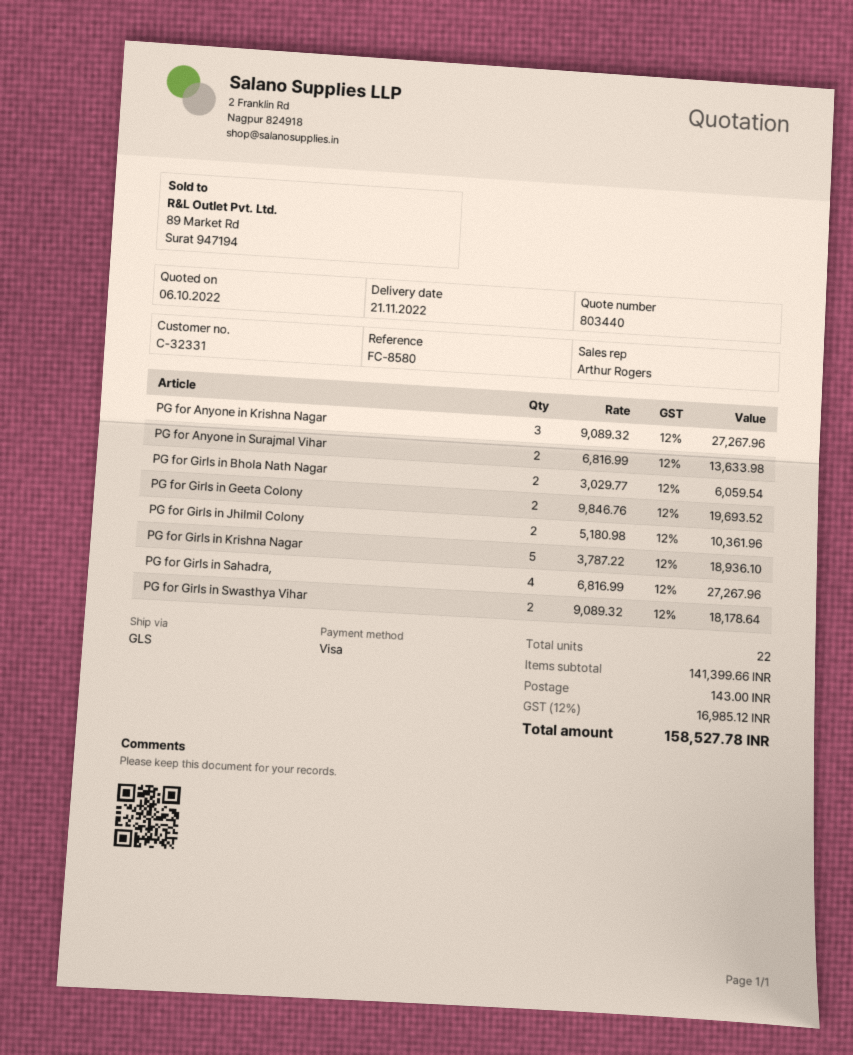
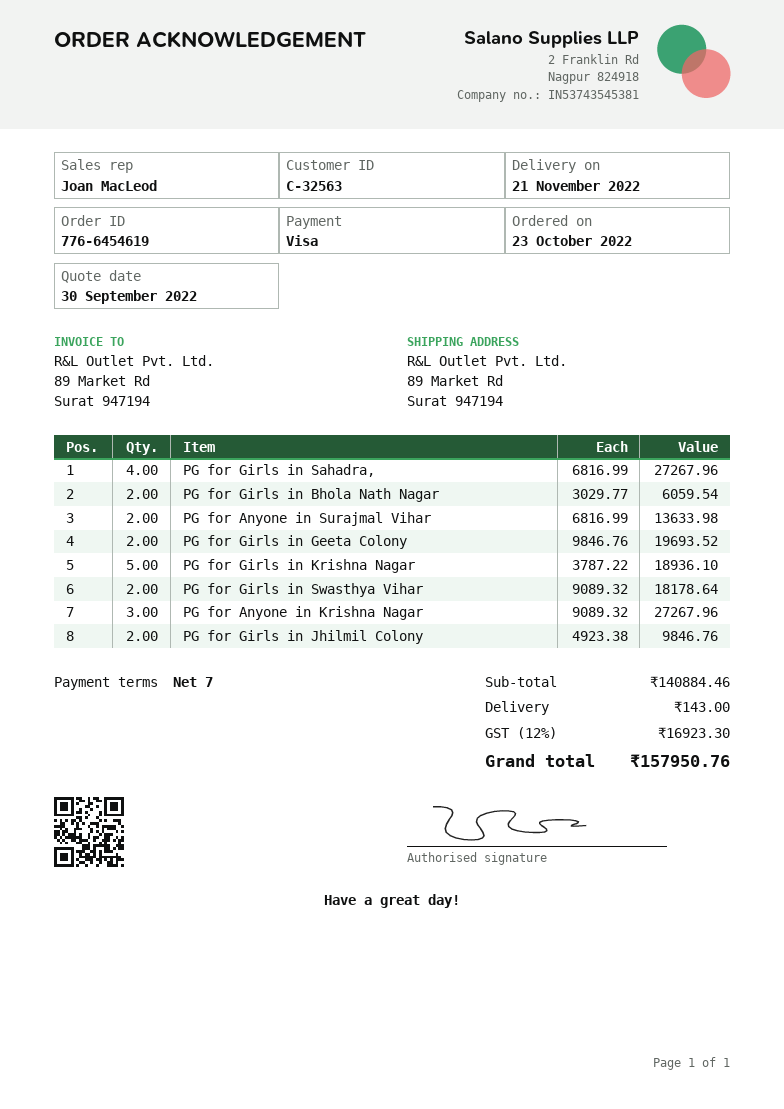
quote date: 2022-10-06 -> 2022-09-30
customer number: C-32331 -> C-32563
sales rep: Arthur Rogers -> Joan MacLeod
PG for Girls in Jhilmil Colony: 2 x 5180.98 = 10361.96 -> 2 x 4923.38 = 9846.76
subtotal: 141399.66 -> 140884.46
tax: 12% = 16985.12 -> 12% = 16923.30
total: 158527.78 -> 157950.76

